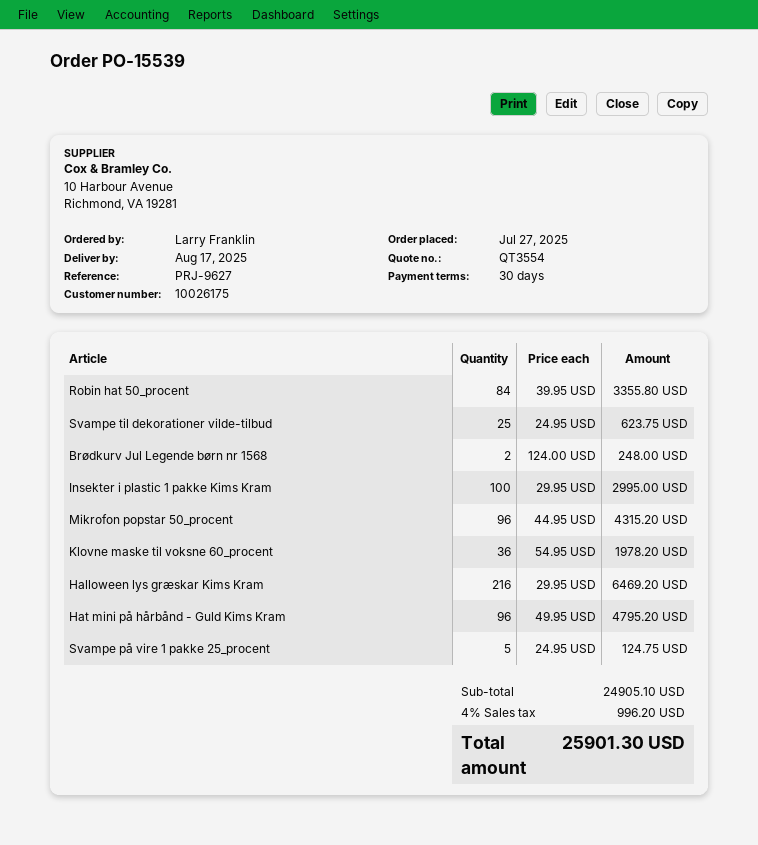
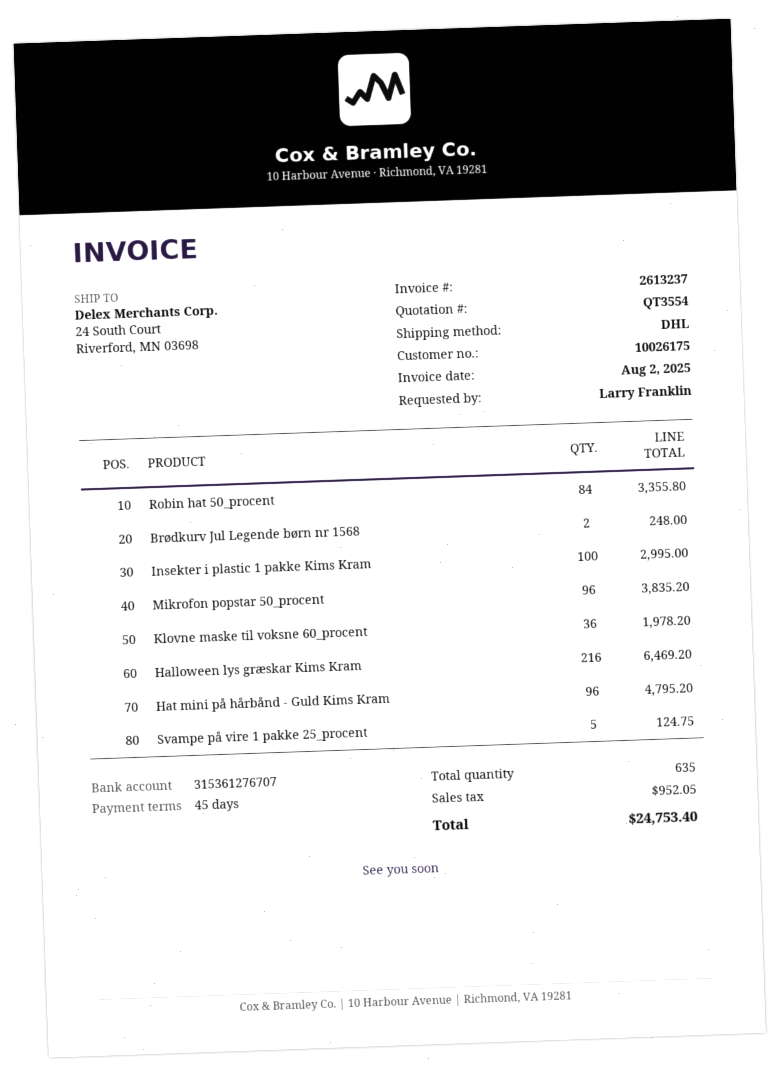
payment terms: 30 days -> 45 days
Svampe til dekorationer vilde-tilbud: 25 for 623.75 -> none
Mikrofon popstar 50_procent: 96 for 4315.20 -> 96 for 3835.20
tax: 996.20 -> 952.05
total: 25901.30 -> 24753.40

